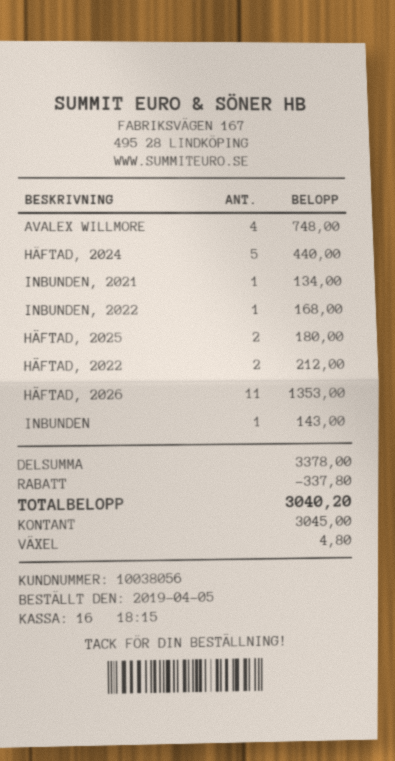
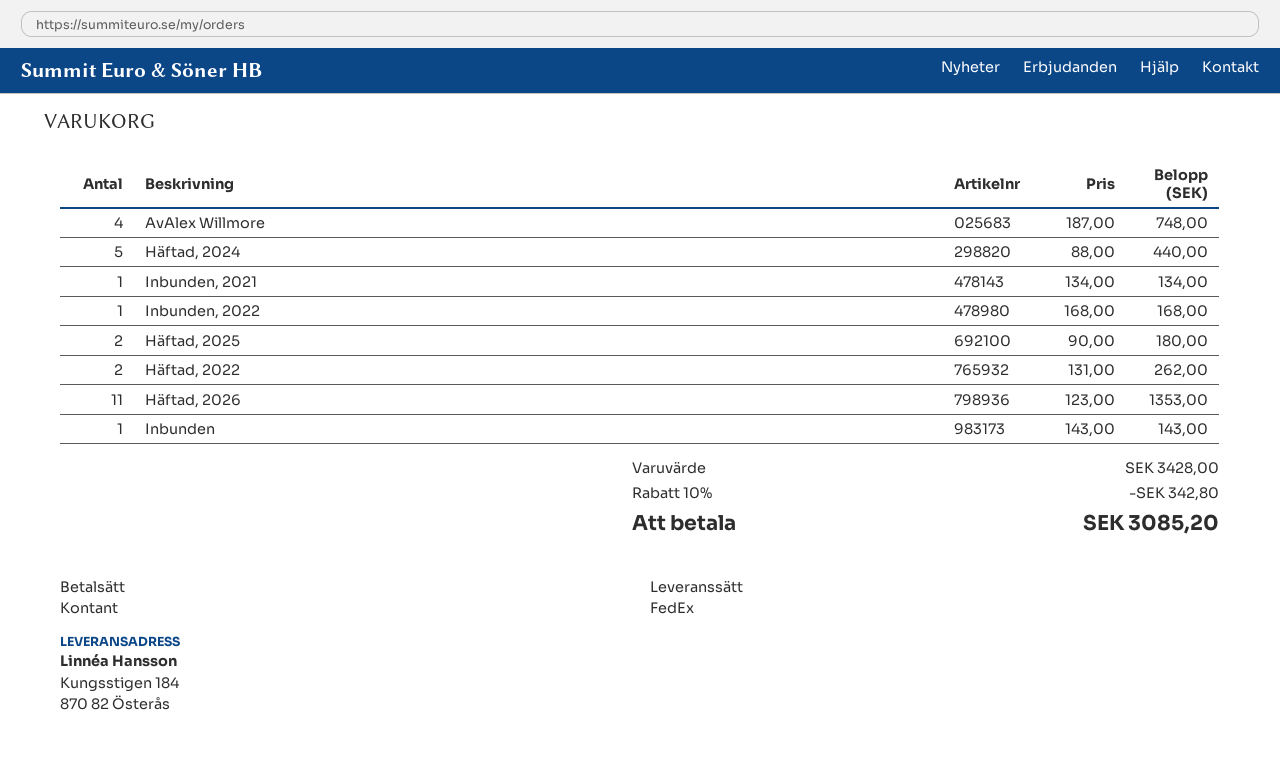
HÄFTAD, 2022: 2 for 212.00 -> 2 for 262.00
subtotal: 3378.00 -> 3428.00
discount: 337.80 -> 342.80
total: 3040.20 -> 3085.20

